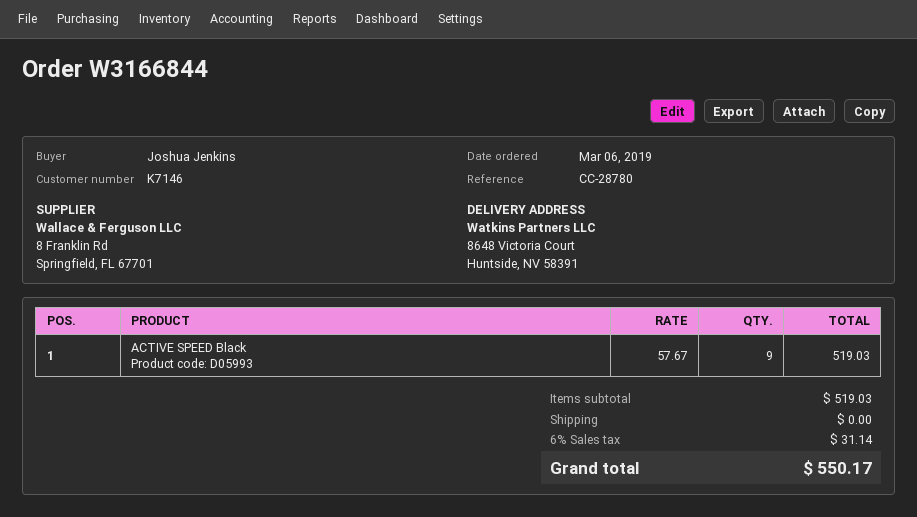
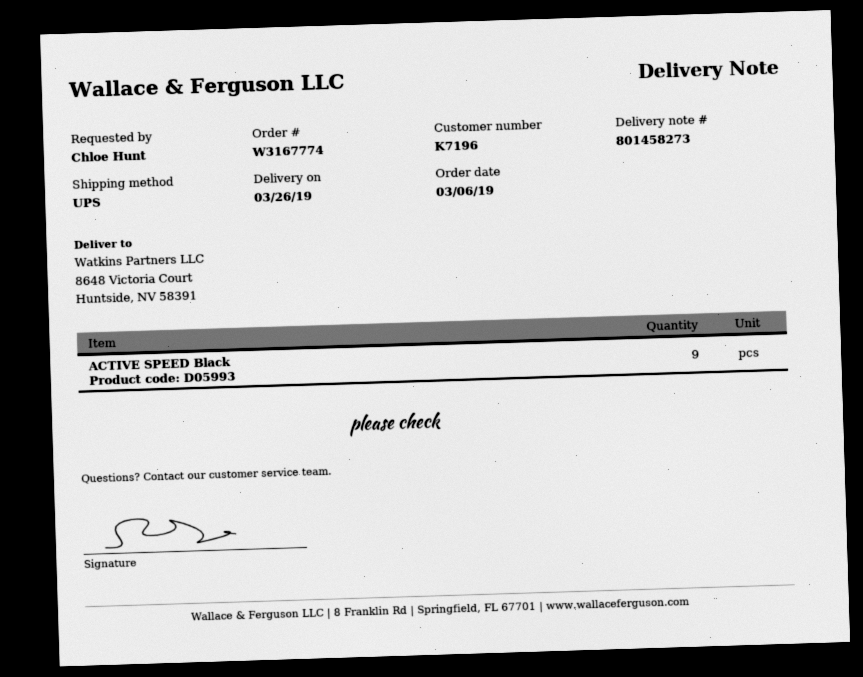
order number: W3166844 -> W3167774
customer number: K7146 -> K7196
ordered by: Joshua Jenkins -> Chloe Hunt

